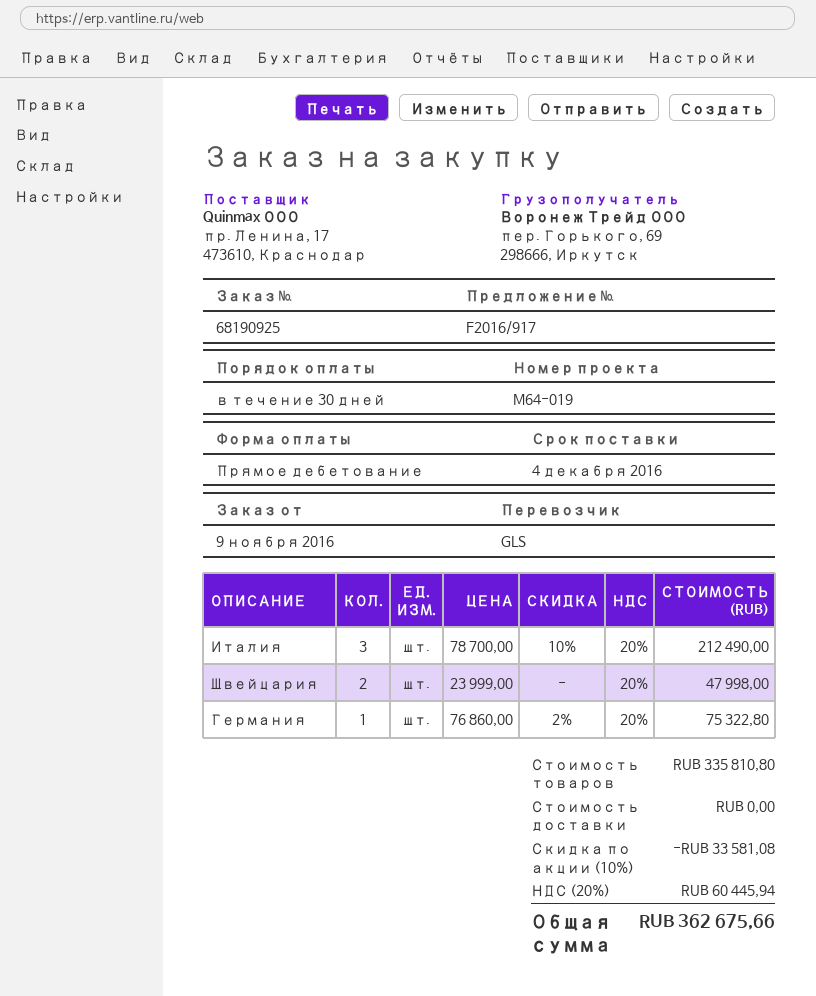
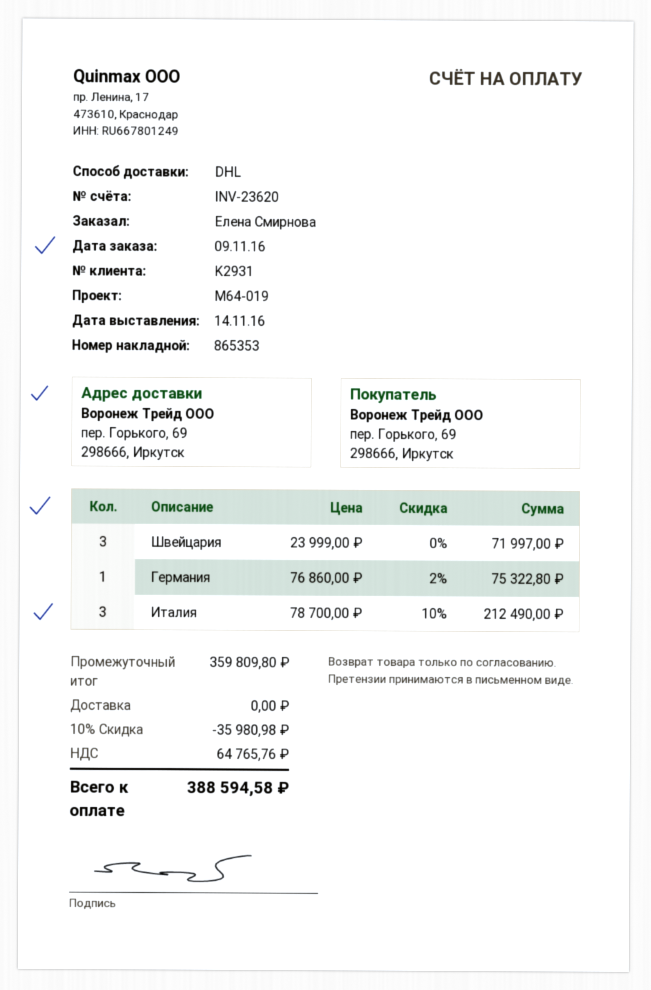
shipping method: GLS -> DHL
Швейцария: 2 x 23999.00 = 47998.00 -> 3 x 23999.00 = 71997.00
subtotal: 335810.80 -> 359809.80
discount: 10% = 33581.08 -> 10% = 35980.98
tax: 60445.94 -> 64765.76
total: 362675.66 -> 388594.58

